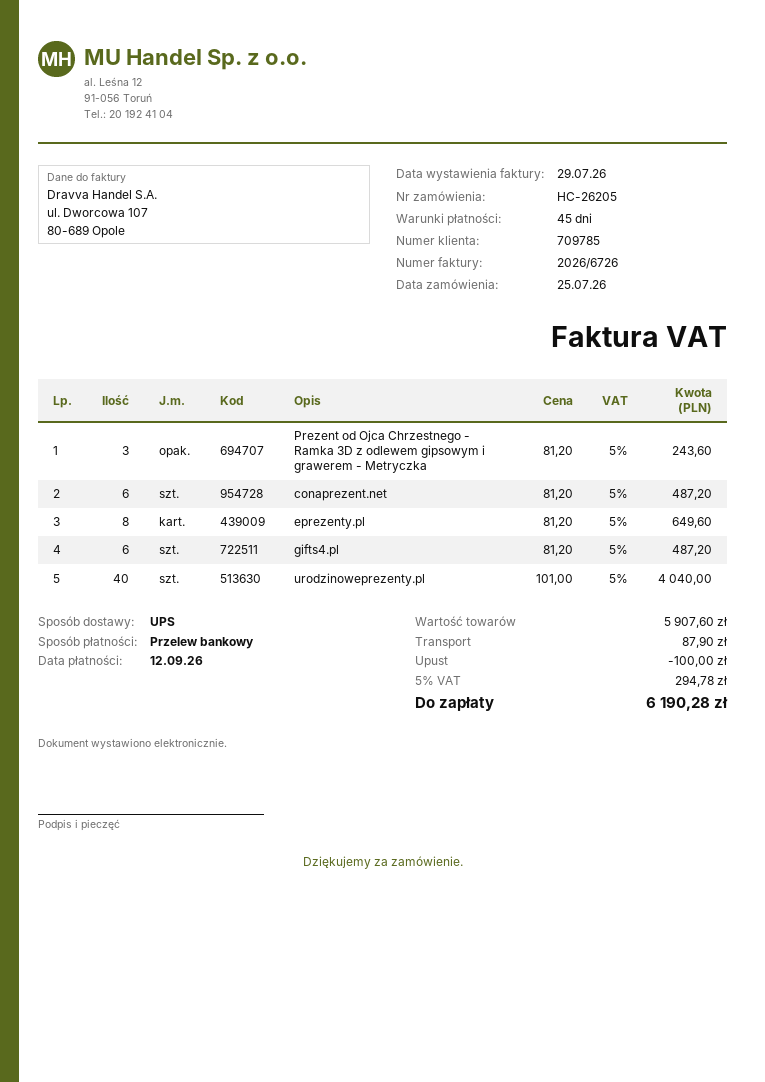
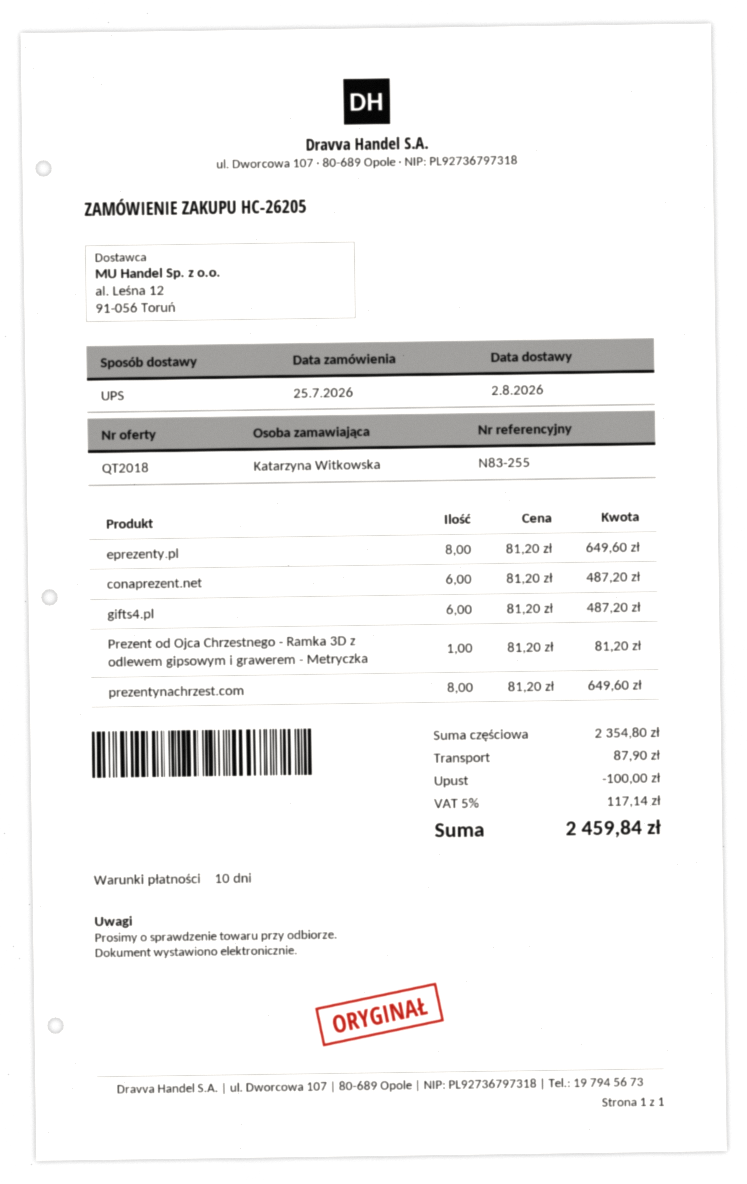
payment terms: 45 days -> 10 days
Prezent od Ojca Chrzestnego - Ramka 3D z odlewem gipsowym i grawerem - Metryczka: 3 x 81.20 = 243.60 -> 1 x 81.20 = 81.20
urodzinoweprezenty.pl: 40 x 101.00 = 4040.00 -> none
prezentynachrzest.com: none -> 8 x 81.20 = 649.60
subtotal: 5907.60 -> 2354.80
tax: 5% = 294.78 -> 5% = 117.14
total: 6190.28 -> 2459.84

